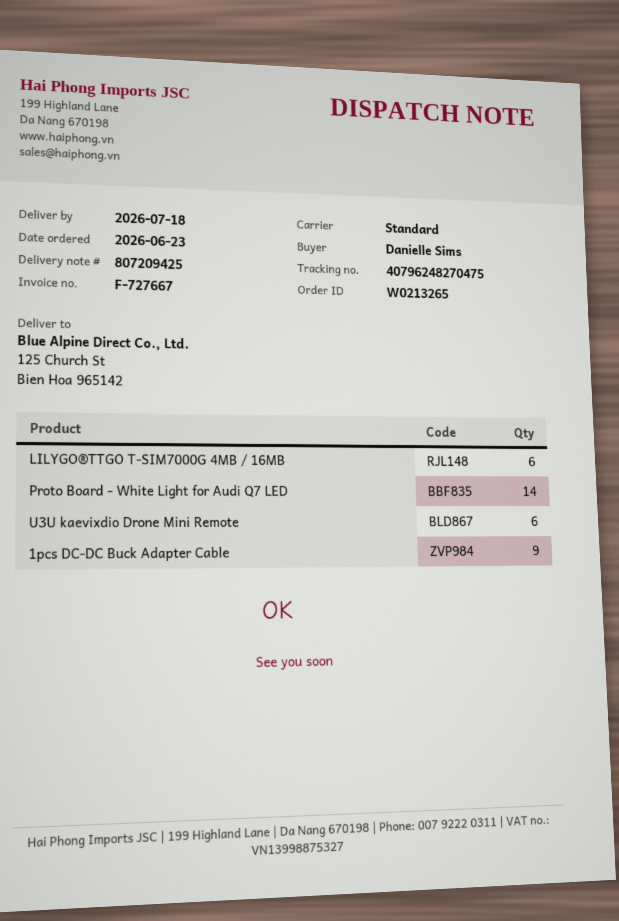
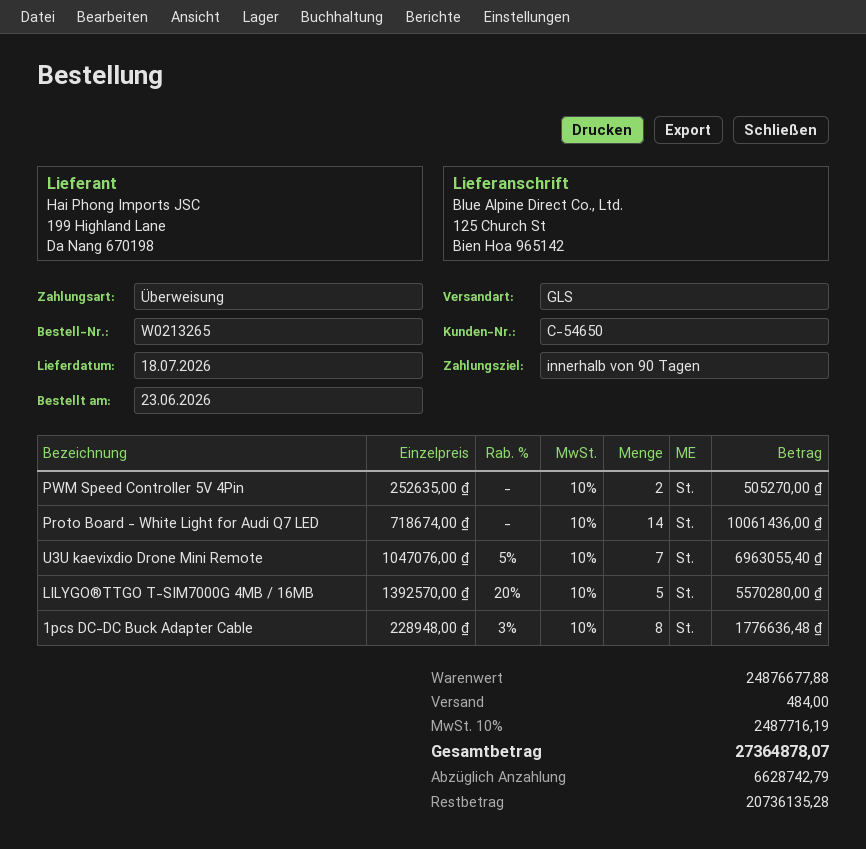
shipping method: standard -> GLS
LILYGO®TTGO T-SIM7000G 4MB / 16MB: 6 -> 5
U3U kaevixdio Drone Mini Remote: 6 -> 7
1pcs DC-DC Buck Adapter Cable: 9 -> 8
PWM Speed Controller 5V 4Pin: none -> 2

